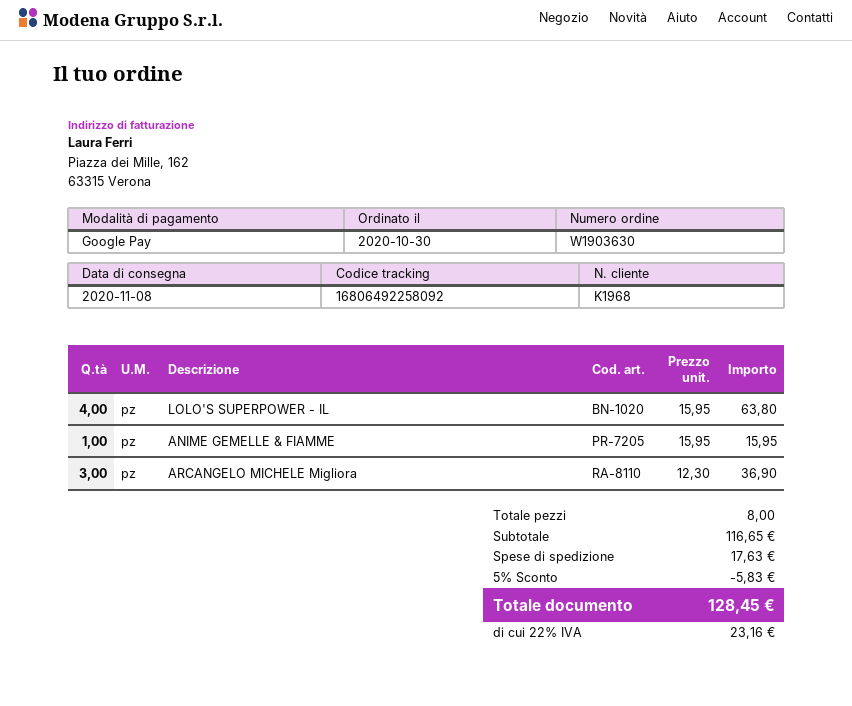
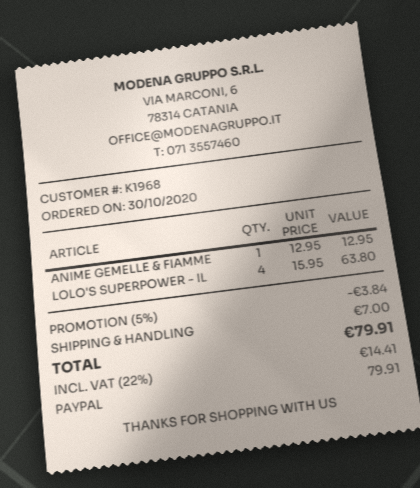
payment method: Google Pay -> PayPal
ANIME GEMELLE & FIAMME: 1 x 15.95 = 15.95 -> 1 x 12.95 = 12.95
ARCANGELO MICHELE Migliora: 3 x 12.30 = 36.90 -> none
discount: 5% = 5.83 -> 5% = 3.84
shipping: 17.63 -> 7.00
tax: 22% = 23.16 -> 22% = 14.41
total: 128.45 -> 79.91

